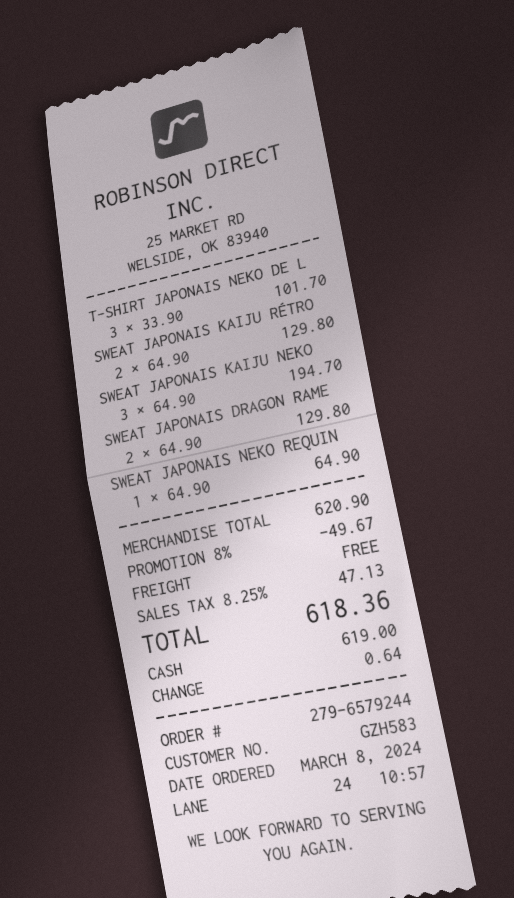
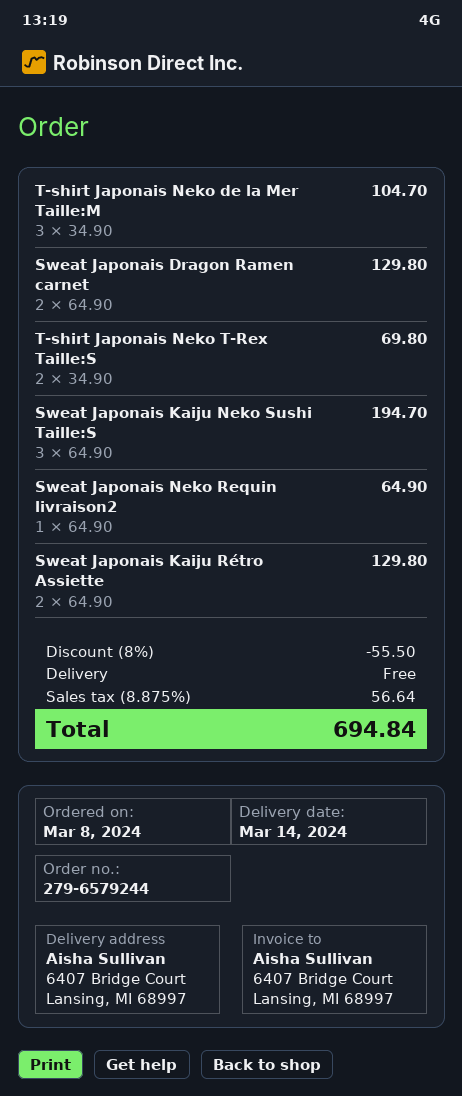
T-SHIRT JAPONAIS NEKO DE L: 3 x 33.90 = 101.70 -> 3 x 34.90 = 104.70
T-shirt Japonais Neko T-Rex Taille:S: none -> 2 x 34.90 = 69.80
discount: 8% = 49.67 -> 8% = 55.50
tax: 8.25% = 47.13 -> 8.875% = 56.64
total: 618.36 -> 694.84

